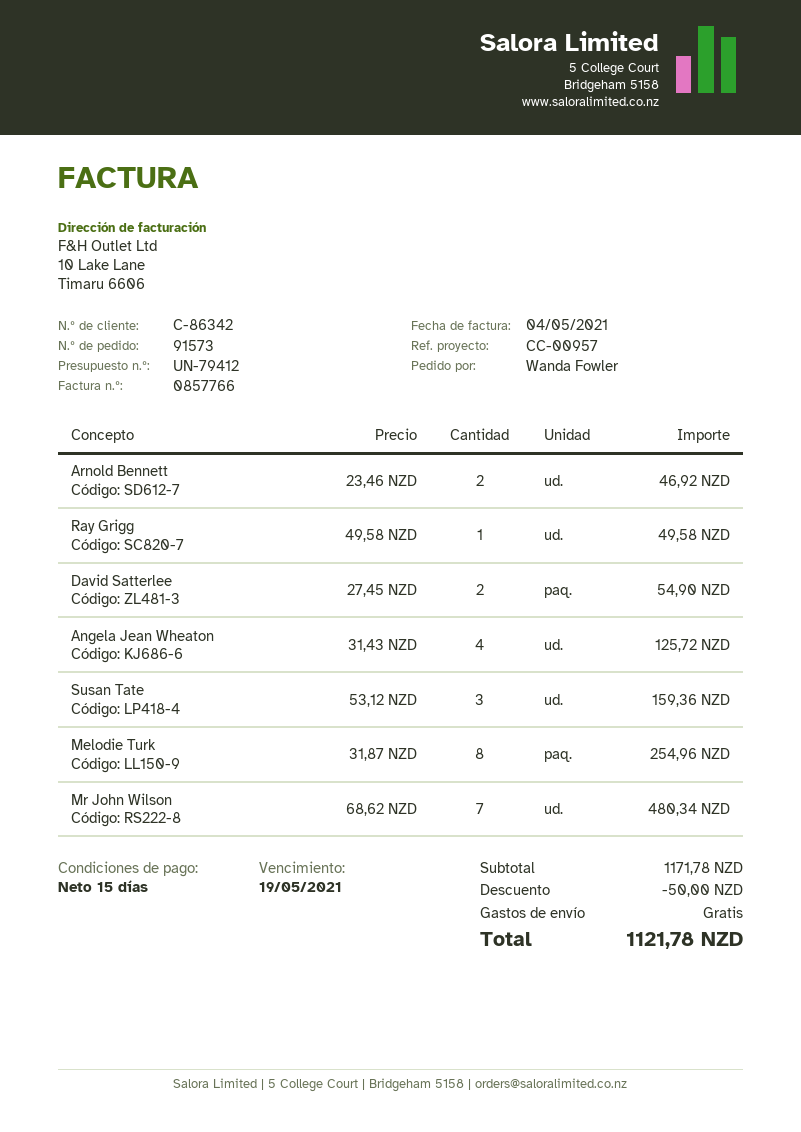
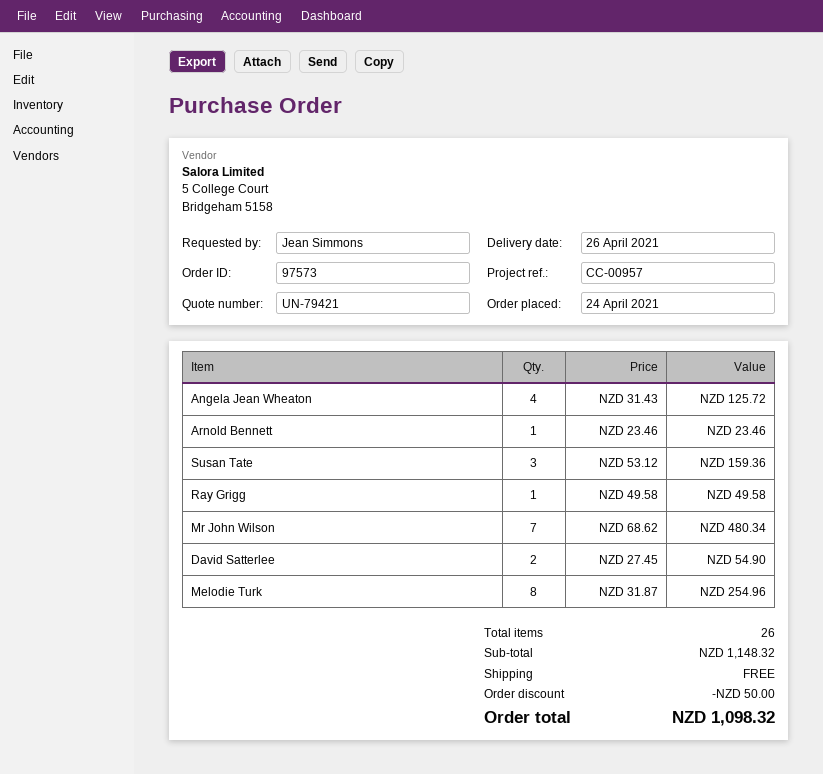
quote number: UN-79412 -> UN-79421
order number: 91573 -> 97573
ordered by: Wanda Fowler -> Jean Simmons
Arnold Bennett: 2 x 23.46 = 46.92 -> 1 x 23.46 = 23.46
subtotal: 1171.78 -> 1148.32
total: 1121.78 -> 1098.32

